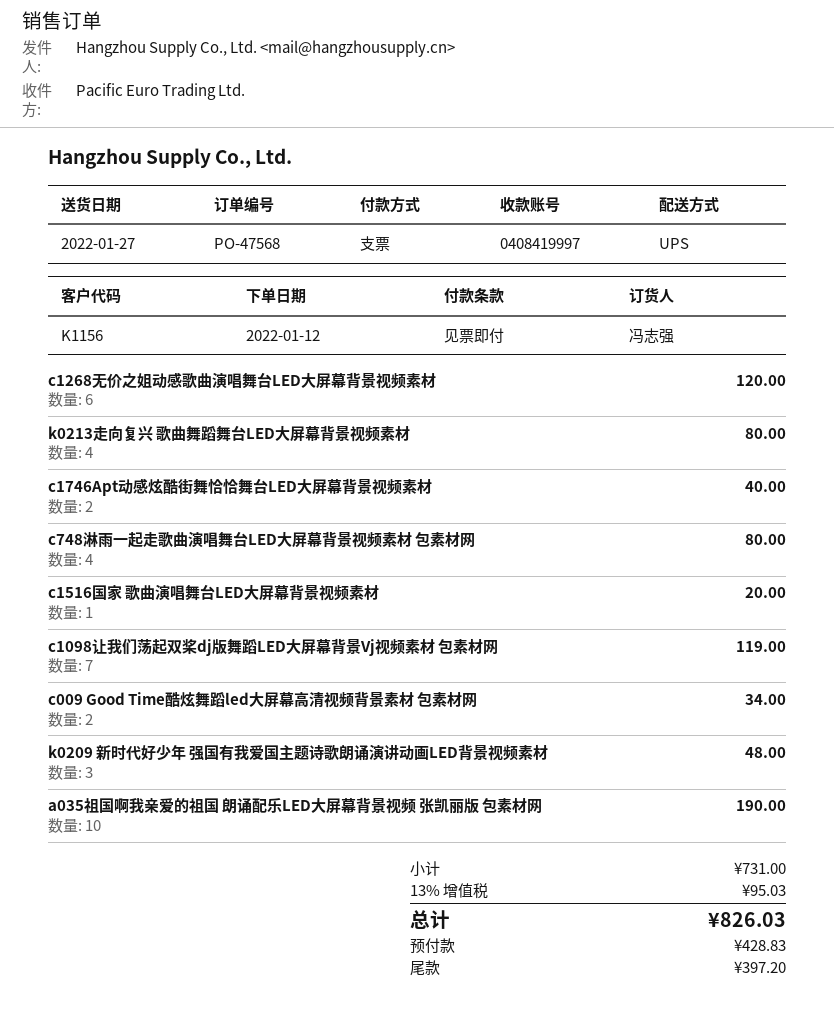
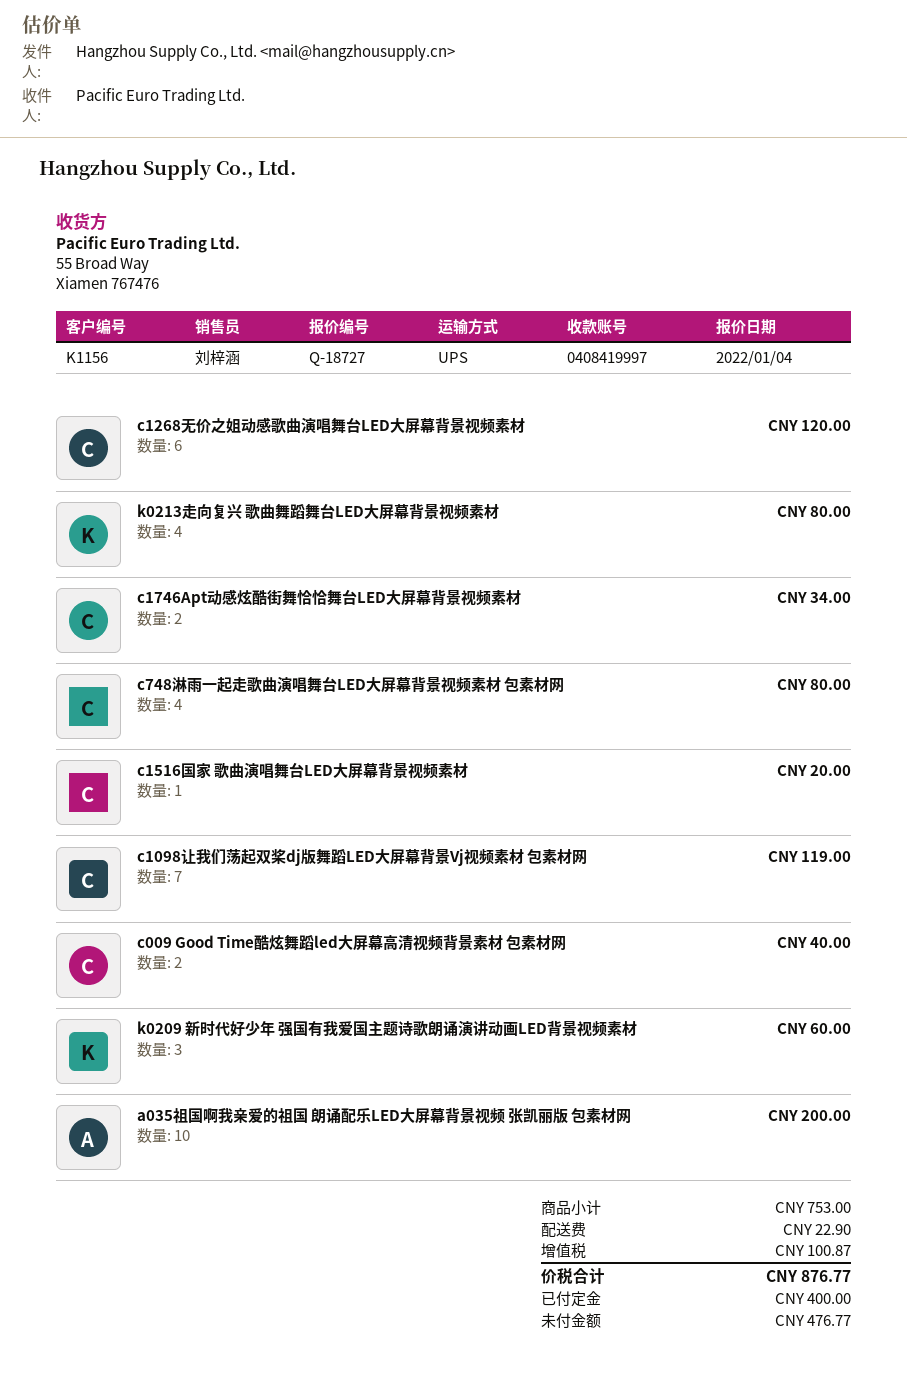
c1746Apt动感炫酷街舞恰恰舞台LED大屏幕背景视频素材: 2 for 40.00 -> 2 for 34.00
c009 Good Time酷炫舞蹈led大屏幕高清视频背景素材 包素材网: 2 for 34.00 -> 2 for 40.00
k0209 新时代好少年 强国有我爱国主题诗歌朗诵演讲动画LED背景视频素材: 3 for 48.00 -> 3 for 60.00
a035祖国啊我亲爱的祖国 朗诵配乐LED大屏幕背景视频 张凯丽版 包素材网: 10 for 190.00 -> 10 for 200.00
subtotal: 731.00 -> 753.00
shipping: none -> 22.90
tax: 95.03 -> 100.87
total: 826.03 -> 876.77
deposit: 428.83 -> 400.00
balance: 397.20 -> 476.77

